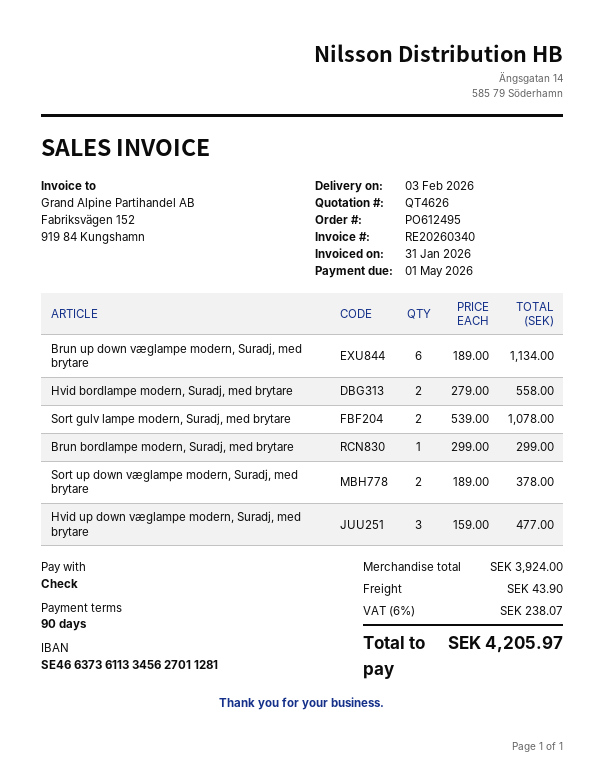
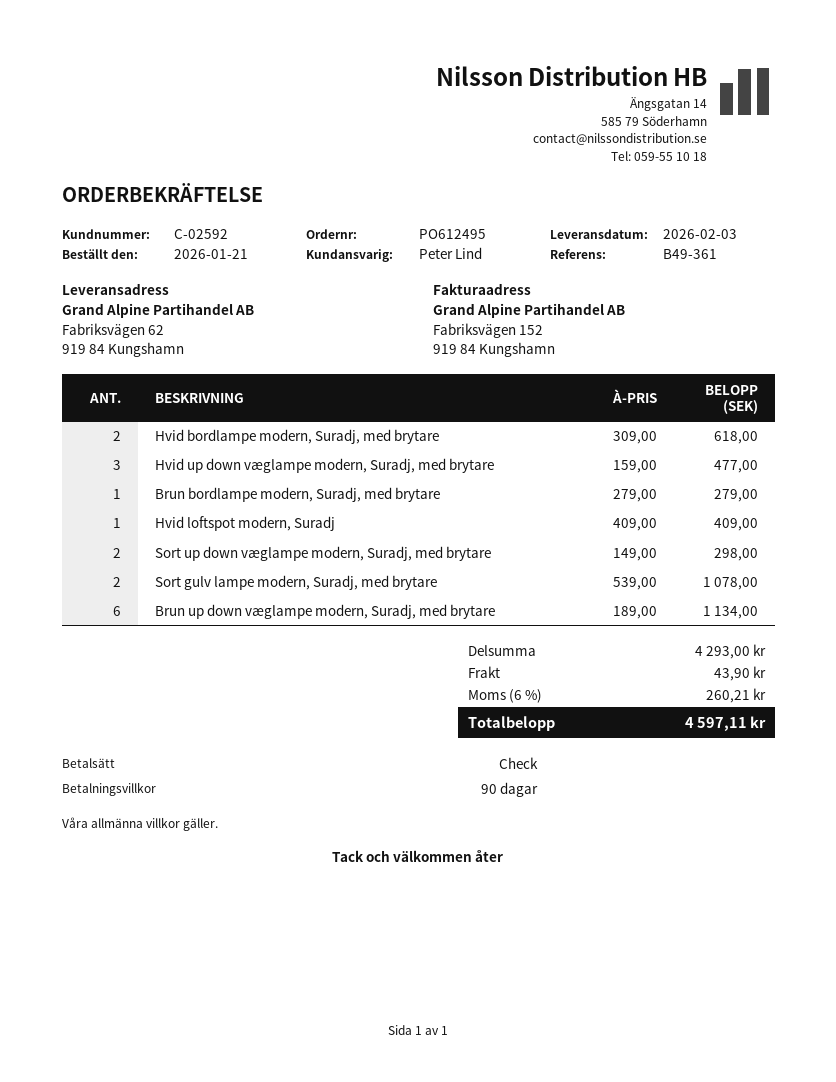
Hvid bordlampe modern, Suradj, med brytare: 2 x 279.00 = 558.00 -> 2 x 309.00 = 618.00
Brun bordlampe modern, Suradj, med brytare: 1 x 299.00 = 299.00 -> 1 x 279.00 = 279.00
Sort up down væglampe modern, Suradj, med brytare: 2 x 189.00 = 378.00 -> 2 x 149.00 = 298.00
Hvid loftspot modern, Suradj: none -> 1 x 409.00 = 409.00
subtotal: 3924.00 -> 4293.00
tax: 6% = 238.07 -> 6% = 260.21
total: 4205.97 -> 4597.11

